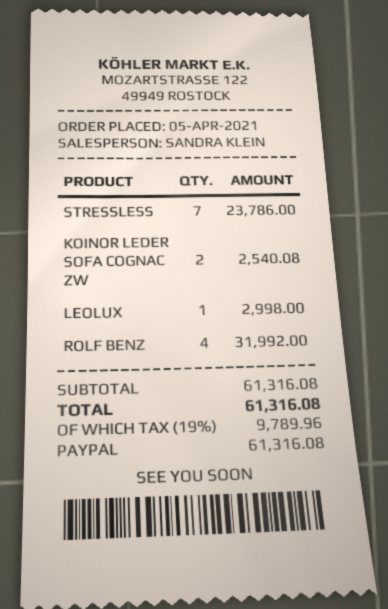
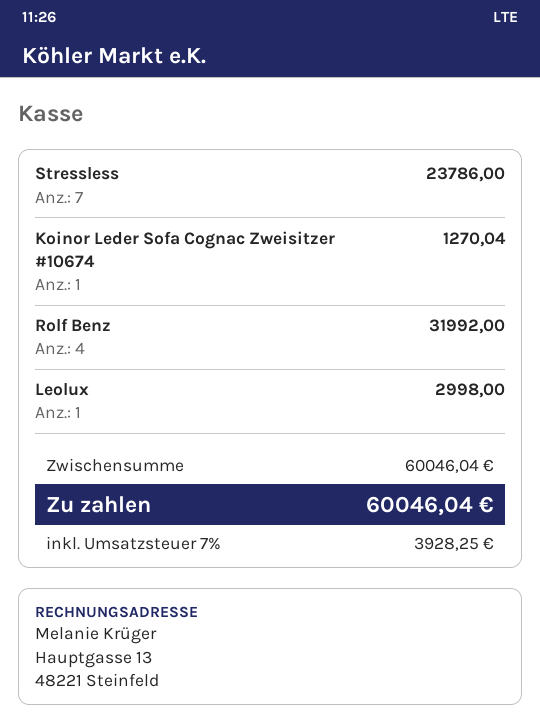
KOINOR LEDER SOFA COGNAC ZW: 2 for 2540.08 -> 1 for 1270.04
subtotal: 61316.08 -> 60046.04
tax: 19% = 9789.96 -> 7% = 3928.25
total: 61316.08 -> 60046.04

